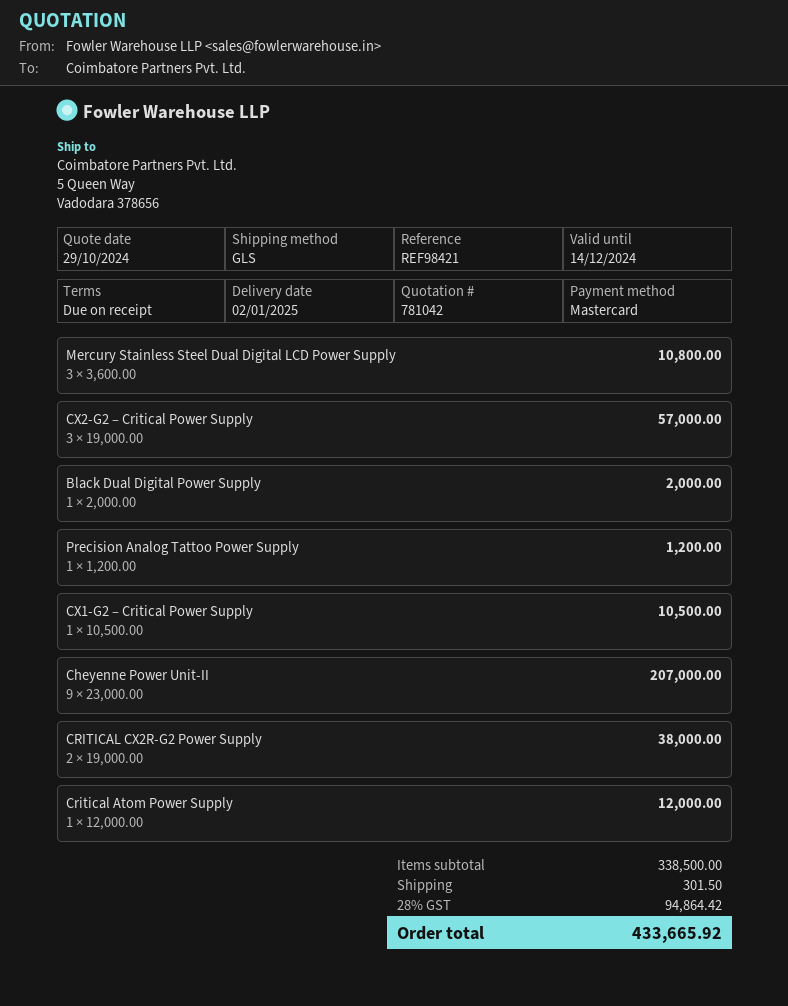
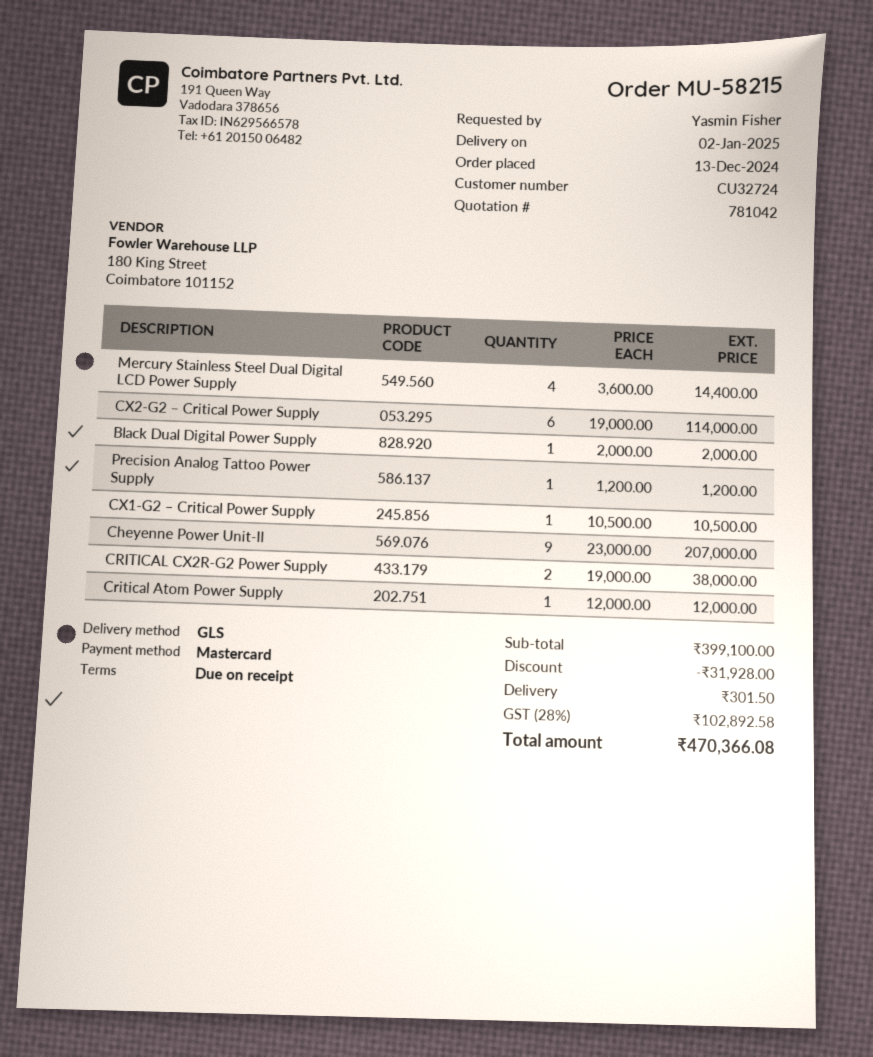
Mercury Stainless Steel Dual Digital LCD Power Supply: 3 x 3600.00 = 10800.00 -> 4 x 3600.00 = 14400.00
CX2-G2 – Critical Power Supply: 3 x 19000.00 = 57000.00 -> 6 x 19000.00 = 114000.00
subtotal: 338500.00 -> 399100.00
discount: none -> 31928.00
tax: 28% = 94864.42 -> 28% = 102892.58
total: 433665.92 -> 470366.08

